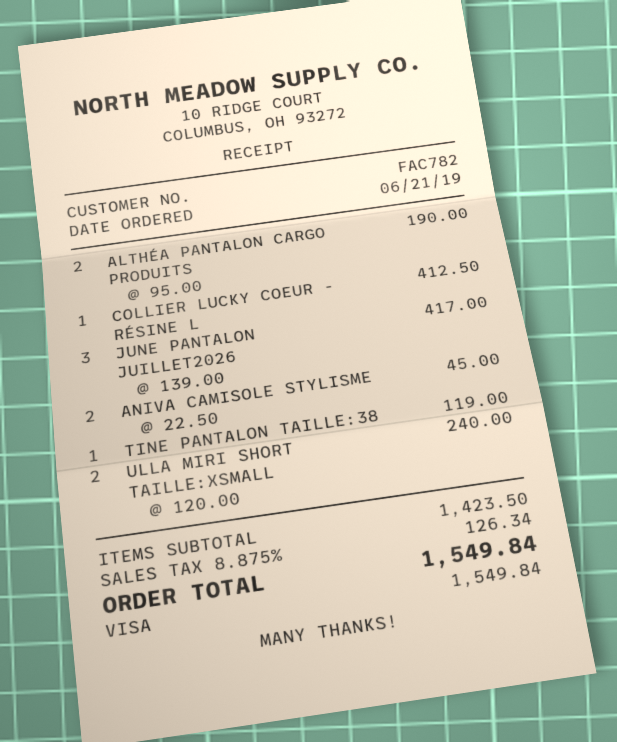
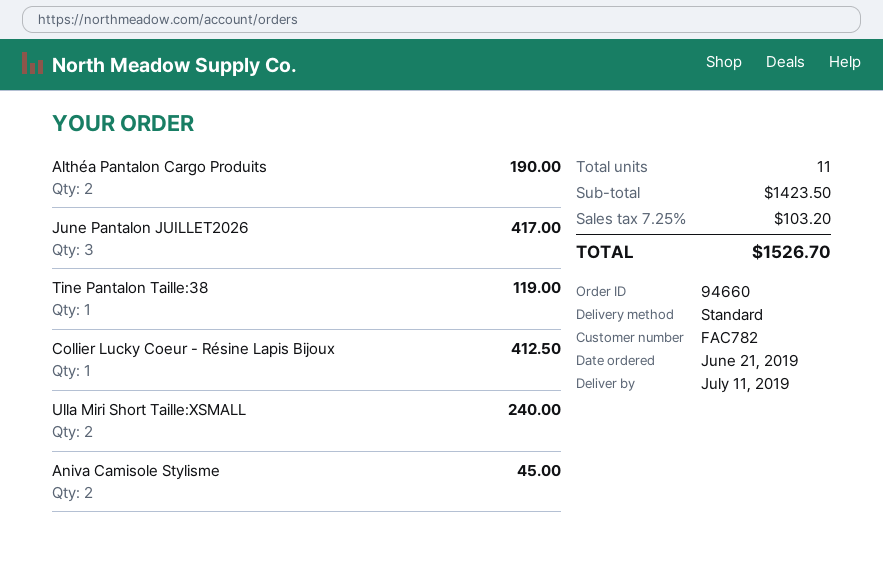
tax: 8.875% = 126.34 -> 7.25% = 103.20
total: 1549.84 -> 1526.70

